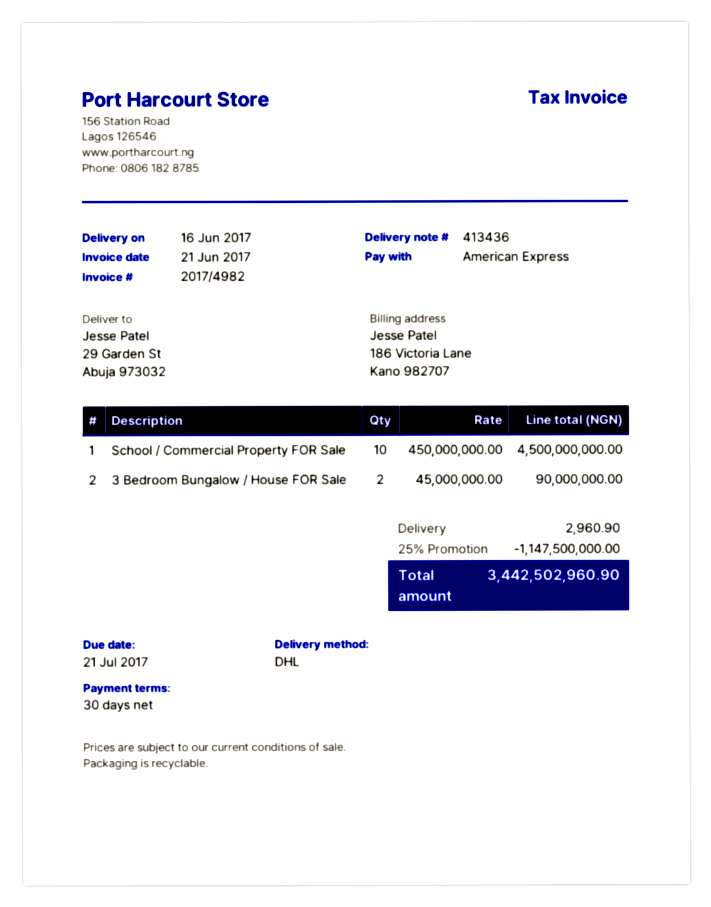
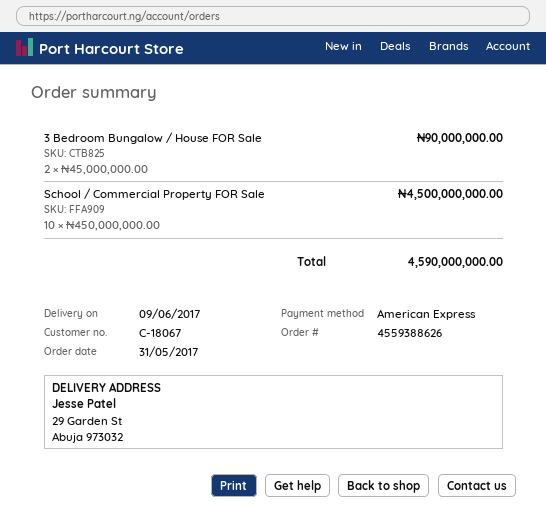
delivery date: 2017-06-16 -> 2017-06-09
discount: 25% = 1147500000.00 -> none
shipping: 2960.90 -> none
total: 3442502960.90 -> 4590000000.00

